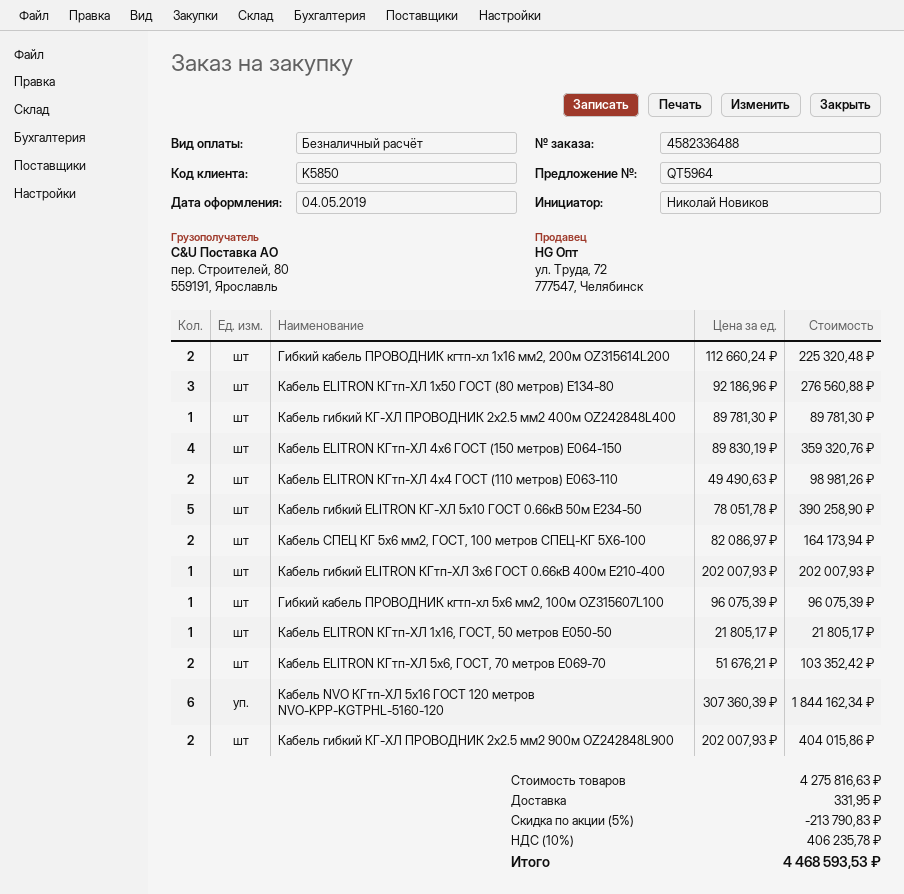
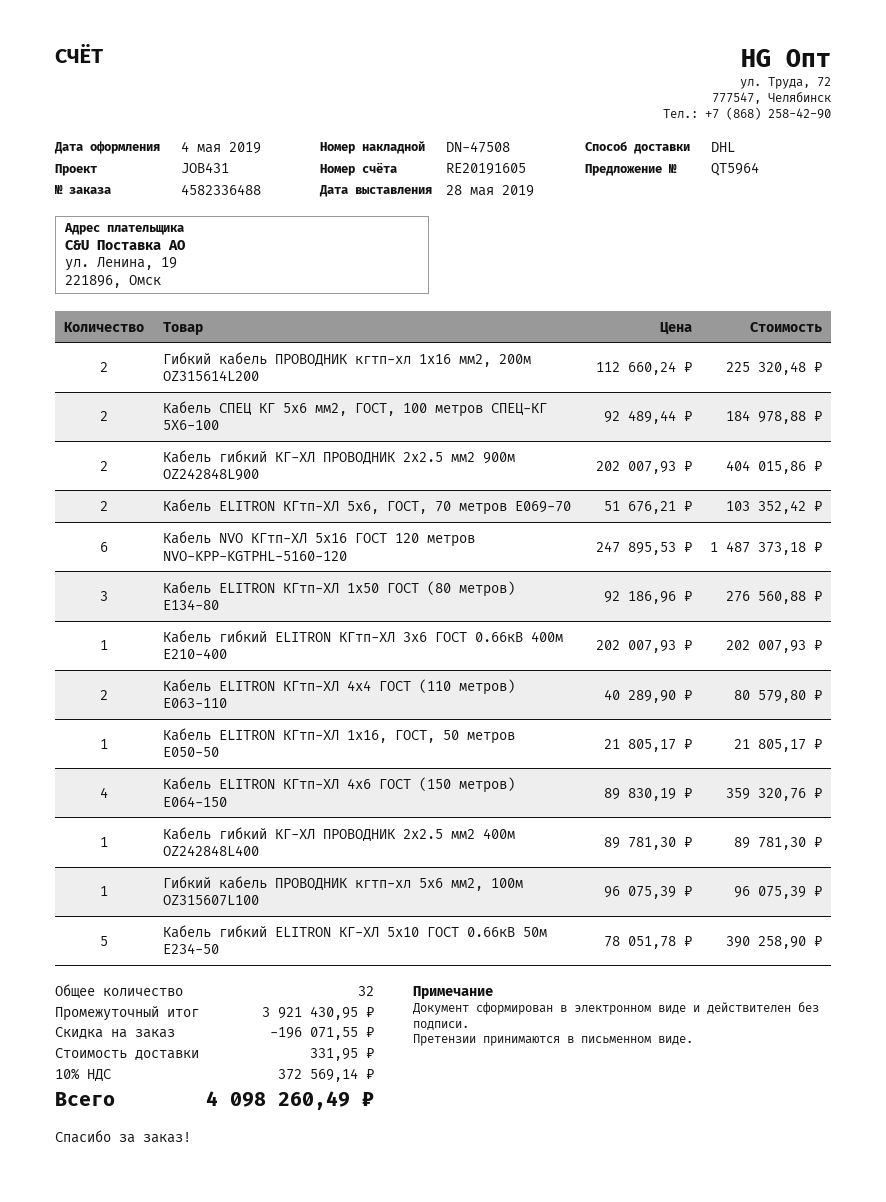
Кабель ELITRON КГтп-ХЛ 4х4 ГОСТ (110 метров) E063-110: 2 x 49490.63 = 98981.26 -> 2 x 40289.90 = 80579.80
Кабель СПЕЦ КГ 5x6 мм2, ГОСТ, 100 метров СПЕЦ-КГ 5X6-100: 2 x 82086.97 = 164173.94 -> 2 x 92489.44 = 184978.88
Кабель NVO КГтп-ХЛ 5x16 ГОСТ 120 метров NVO-KPP-KGTPHL-5160-120: 6 x 307360.39 = 1844162.34 -> 6 x 247895.53 = 1487373.18
subtotal: 4275816.63 -> 3921430.95
discount: 213790.83 -> 196071.55
tax: 10% = 406235.78 -> 10% = 372569.14
total: 4468593.53 -> 4098260.49

